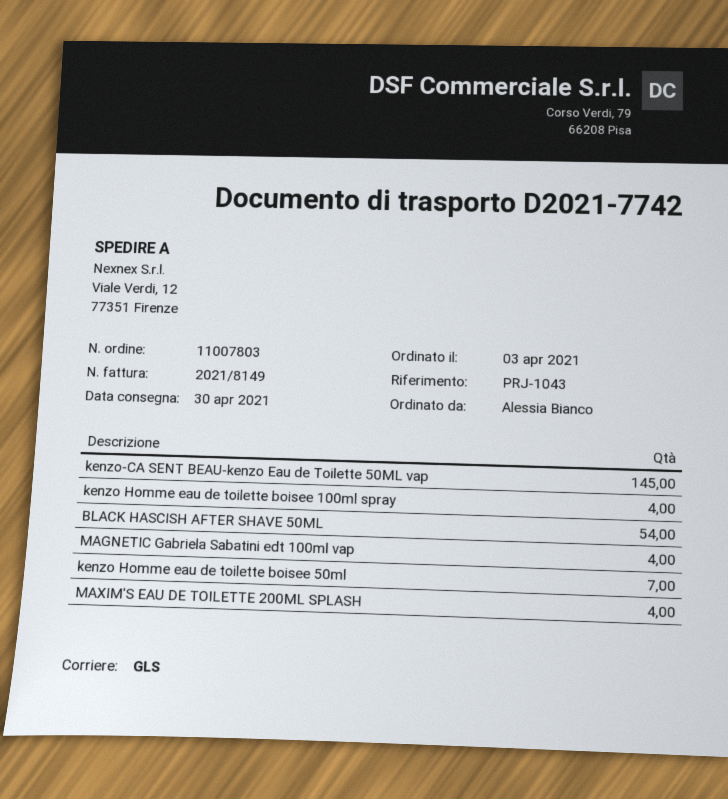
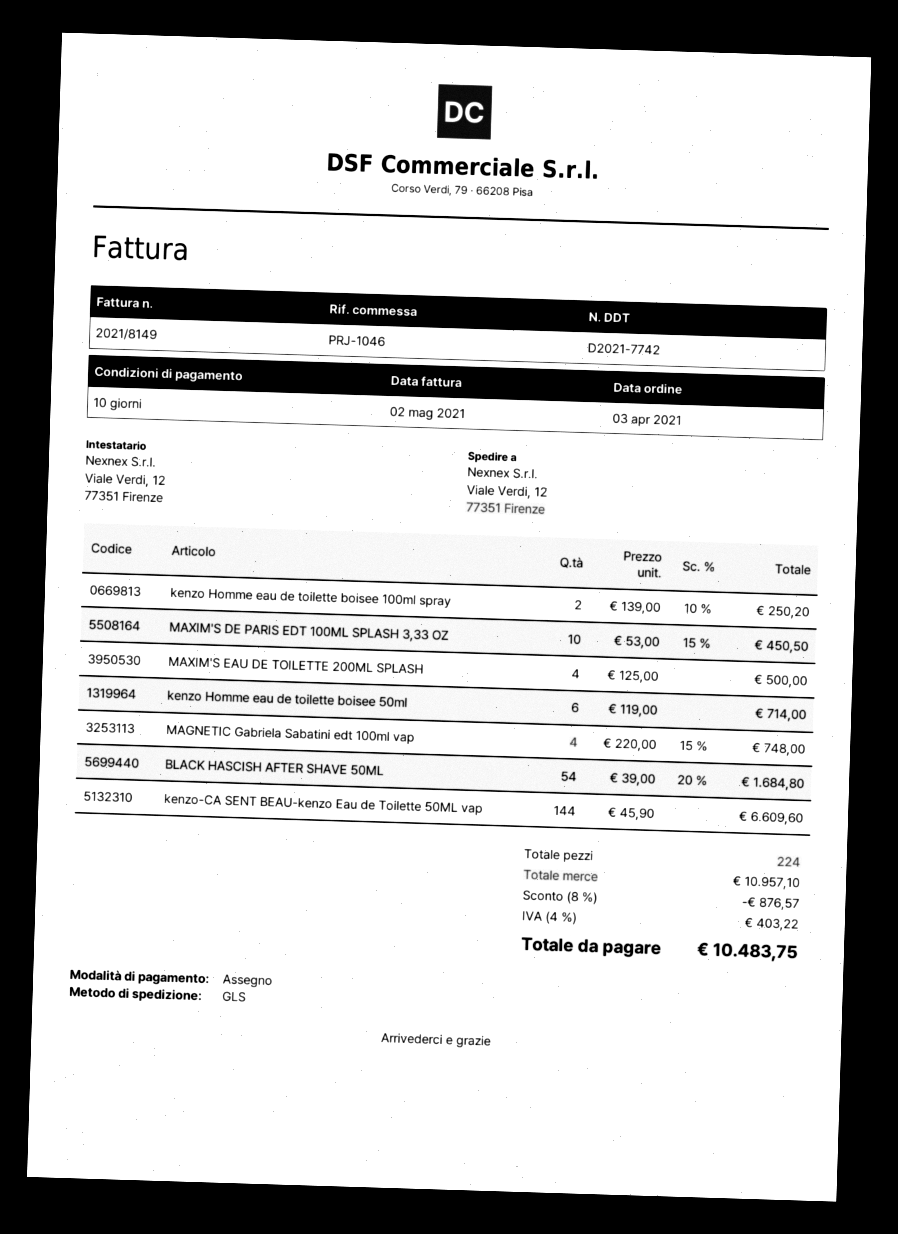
reference: PRJ-1043 -> PRJ-1046
kenzo-CA SENT BEAU-kenzo Eau de Toilette 50ML vap: 145 -> 144
kenzo Homme eau de toilette boisee 100ml spray: 4 -> 2
kenzo Homme eau de toilette boisee 50ml: 7 -> 6
MAXIM'S DE PARIS EDT 100ML SPLASH 3,33 OZ: none -> 10

